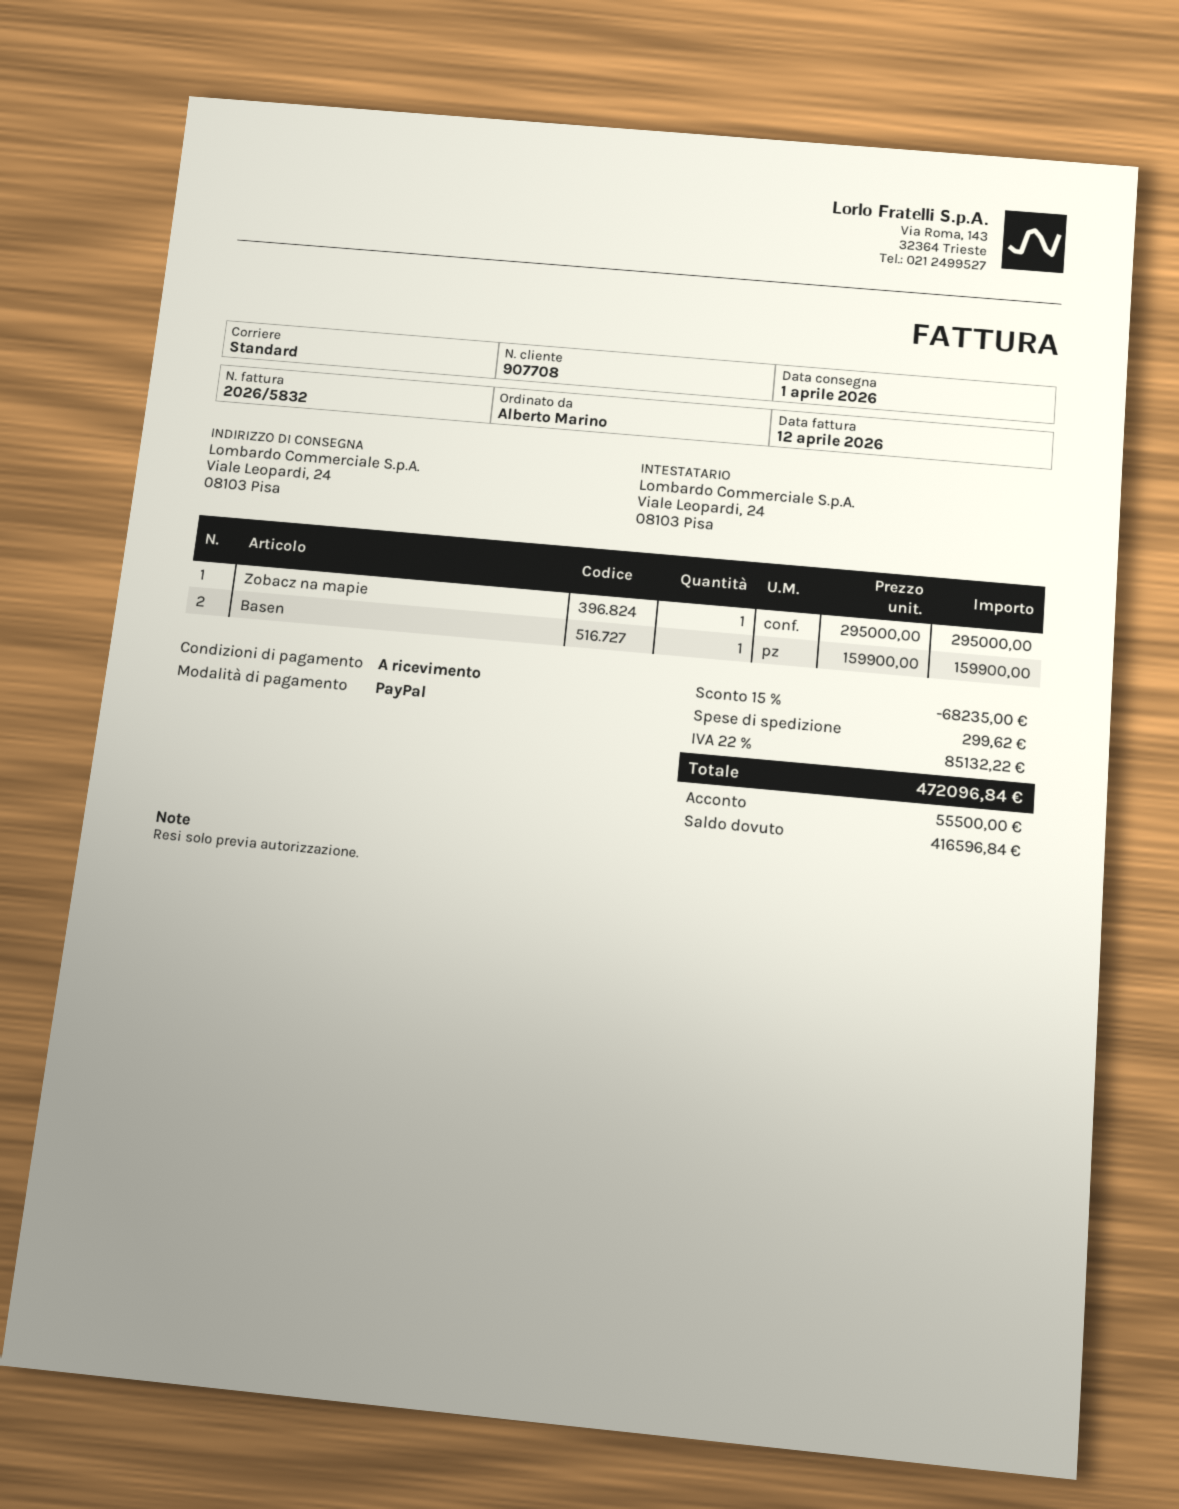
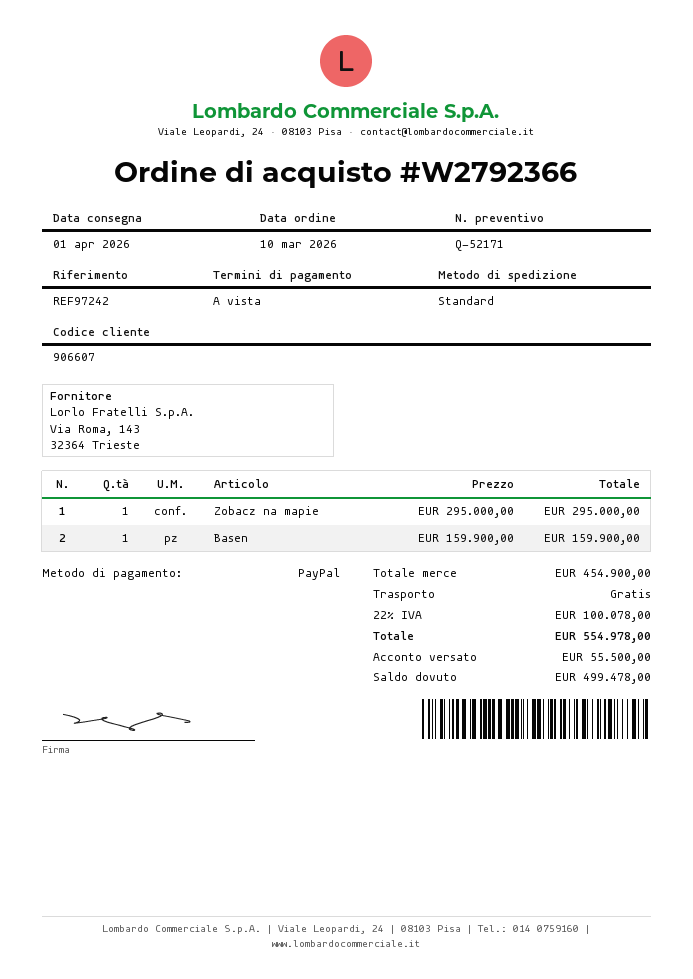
customer number: 907708 -> 906607
discount: 15% = 68235.00 -> none
shipping: 299.62 -> 0.00
tax: 22% = 85132.22 -> 22% = 100078.00
total: 472096.84 -> 554978.00
balance: 416596.84 -> 499478.00

